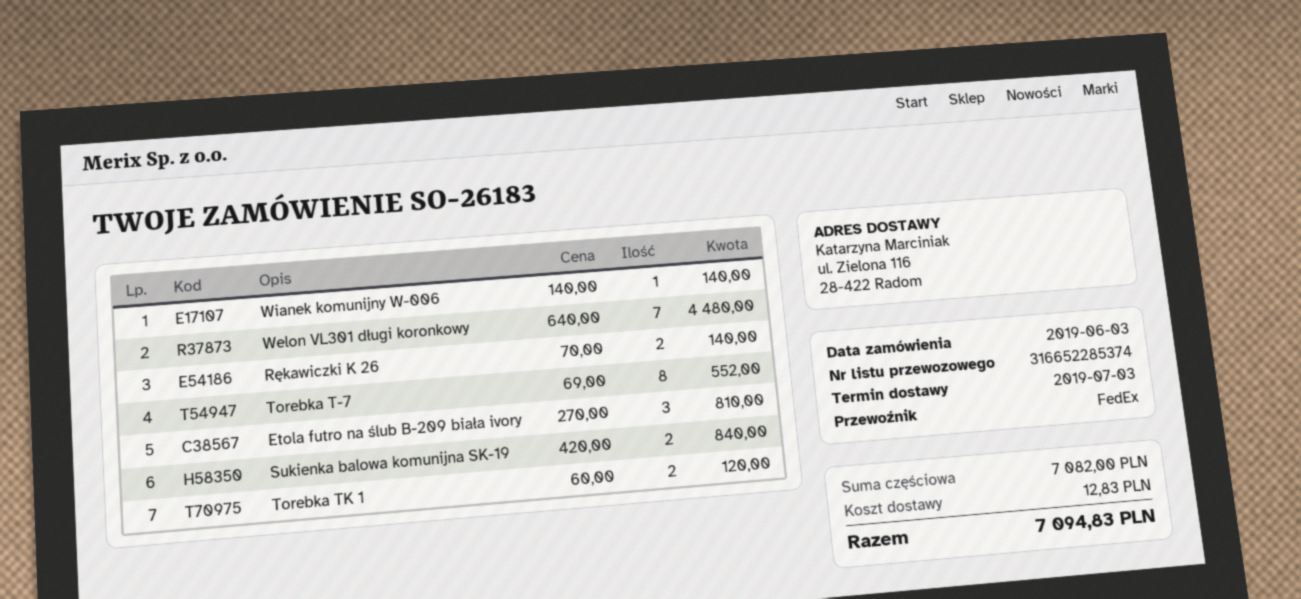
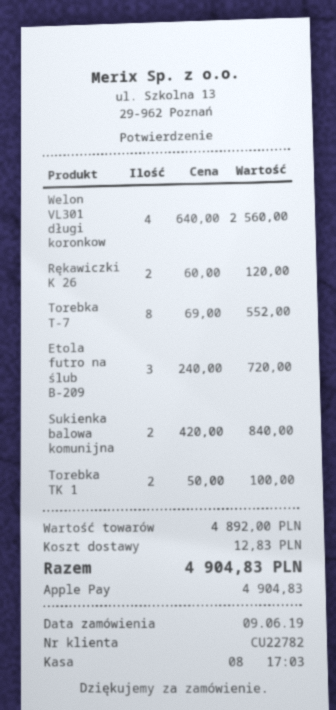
order date: 2019-06-03 -> 2019-06-09
Wianek komunijny W-006: 1 x 140.00 = 140.00 -> none
Welon VL301 długi koronkowy: 7 x 640.00 = 4480.00 -> 4 x 640.00 = 2560.00
Rękawiczki K 26: 2 x 70.00 = 140.00 -> 2 x 60.00 = 120.00
Etola futro na ślub B-209 biała ivory: 3 x 270.00 = 810.00 -> 3 x 240.00 = 720.00
Torebka TK 1: 2 x 60.00 = 120.00 -> 2 x 50.00 = 100.00
subtotal: 7082.00 -> 4892.00
total: 7094.83 -> 4904.83

